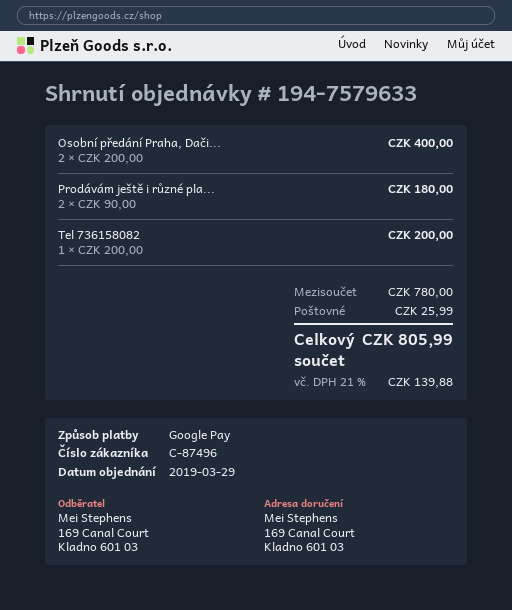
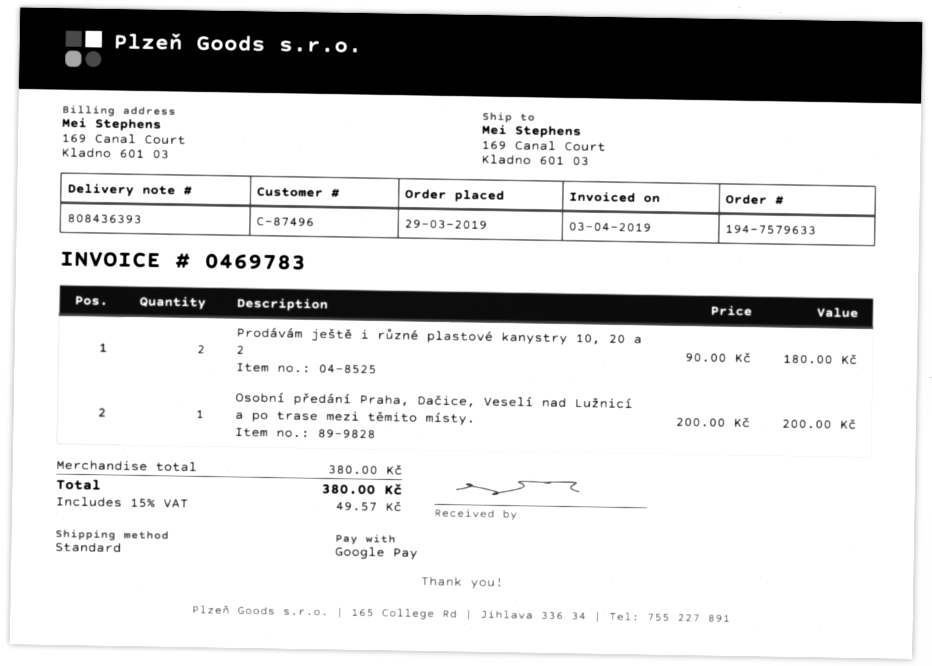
Osobní předání Praha, Dači...: 2 x 200.00 = 400.00 -> 1 x 200.00 = 200.00
Tel 736158082: 1 x 200.00 = 200.00 -> none
subtotal: 780.00 -> 380.00
shipping: 25.99 -> none
tax: 21% = 139.88 -> 15% = 49.57
total: 805.99 -> 380.00

